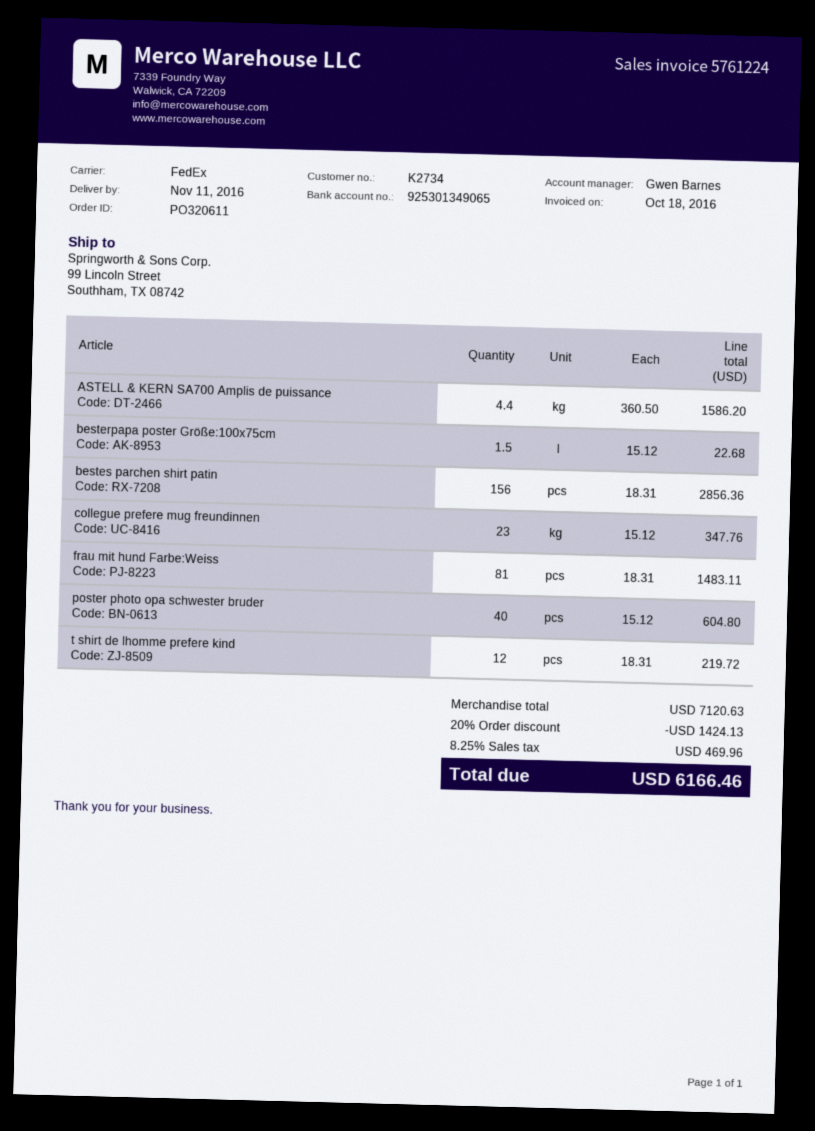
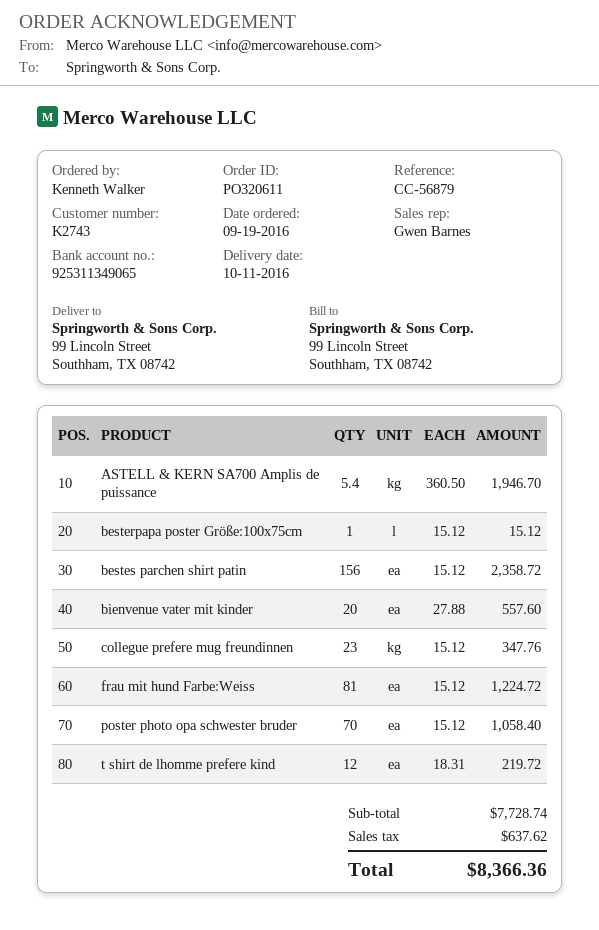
delivery date: 2016-11-11 -> 2016-10-11
customer number: K2734 -> K2743
bank account: 925301349065 -> 925311349065
ASTELL & KERN SA700 Amplis de puissance: 4.4 x 360.50 = 1586.20 -> 5.4 x 360.50 = 1946.70
besterpapa poster Größe:100x75cm: 1.5 x 15.12 = 22.68 -> 1 x 15.12 = 15.12
bestes parchen shirt patin: 156 x 18.31 = 2856.36 -> 156 x 15.12 = 2358.72
frau mit hund Farbe:Weiss: 81 x 18.31 = 1483.11 -> 81 x 15.12 = 1224.72
poster photo opa schwester bruder: 40 x 15.12 = 604.80 -> 70 x 15.12 = 1058.40
bienvenue vater mit kinder: none -> 20 x 27.88 = 557.60
subtotal: 7120.63 -> 7728.74
discount: 20% = 1424.13 -> none
tax: 469.96 -> 637.62
total: 6166.46 -> 8366.36

